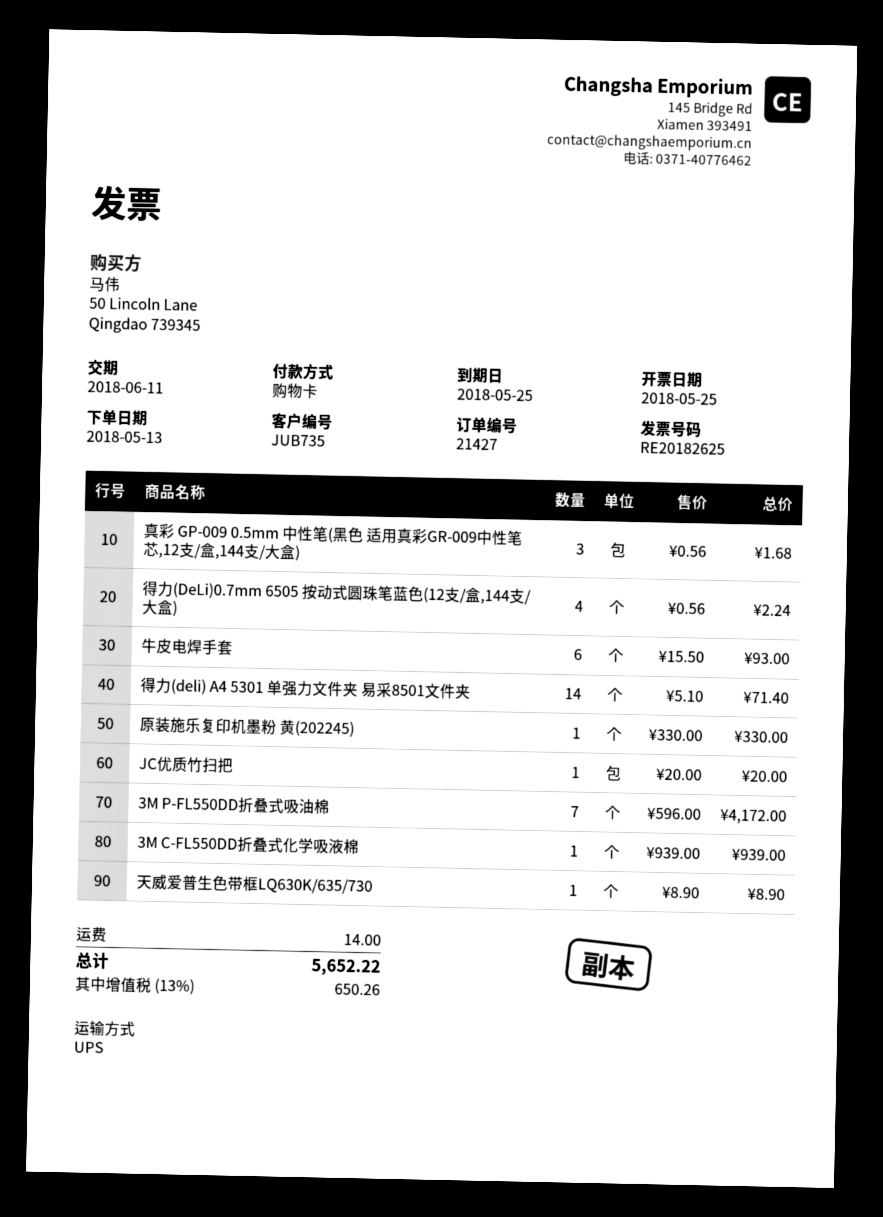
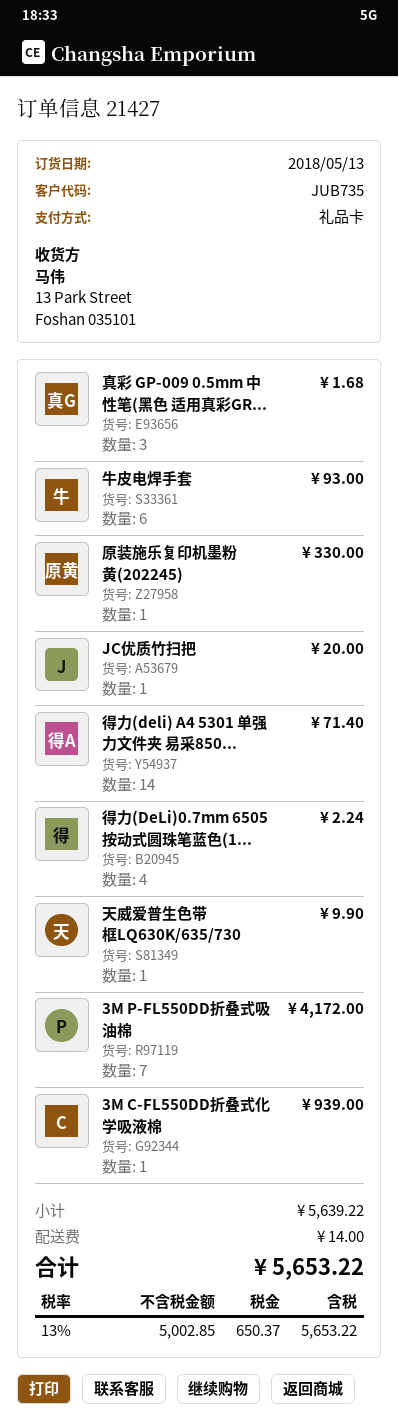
天威爱普生色带框LQ630K/635/730: 1 for 8.90 -> 1 for 9.90
tax: 13% = 650.26 -> 13% = 650.37
total: 5652.22 -> 5653.22

